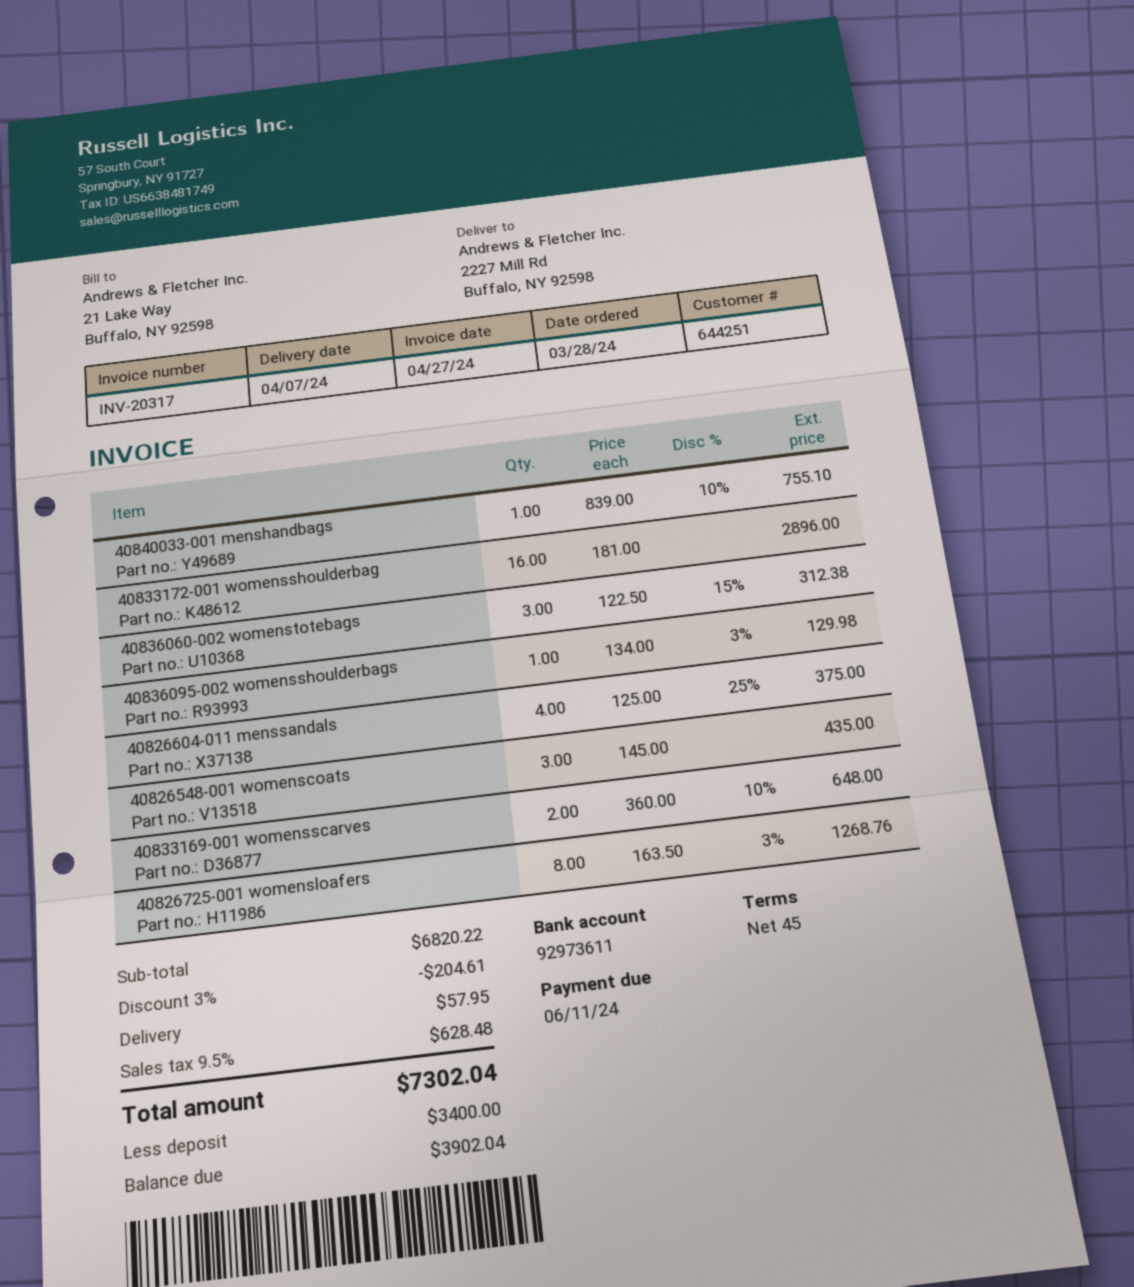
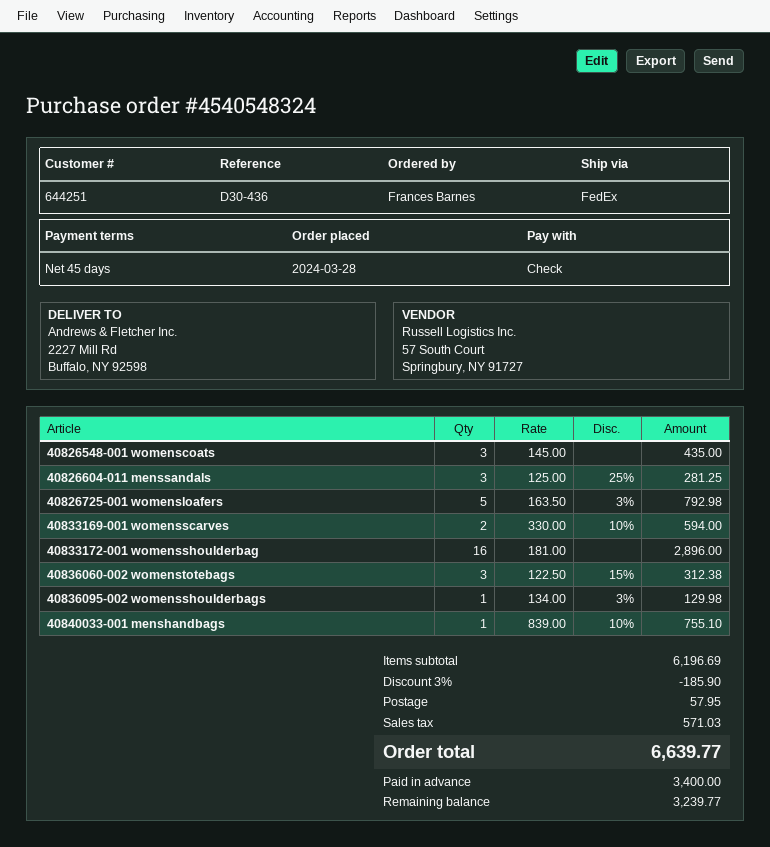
40826604-011 menssandals: 4 x 125.00 - 25% = 375.00 -> 3 x 125.00 - 25% = 281.25
40833169-001 womensscarves: 2 x 360.00 - 10% = 648.00 -> 2 x 330.00 - 10% = 594.00
40826725-001 womensloafers: 8 x 163.50 - 3% = 1268.76 -> 5 x 163.50 - 3% = 792.98
subtotal: 6820.22 -> 6196.69
discount: 3% = 204.61 -> 3% = 185.90
tax: 628.48 -> 571.03
total: 7302.04 -> 6639.77
balance: 3902.04 -> 3239.77

